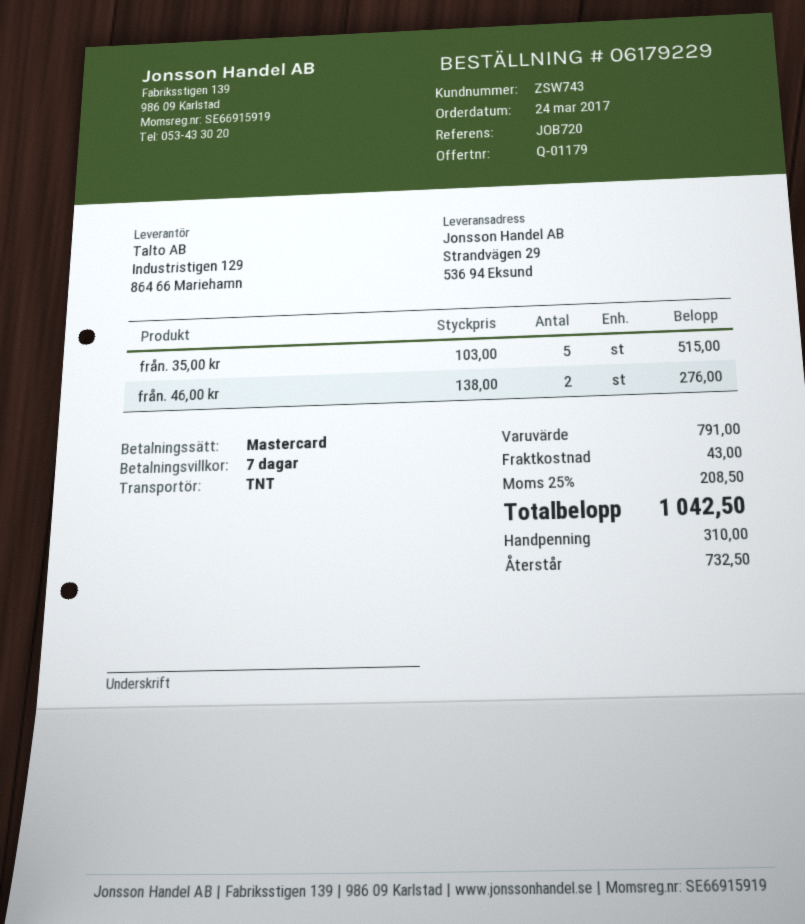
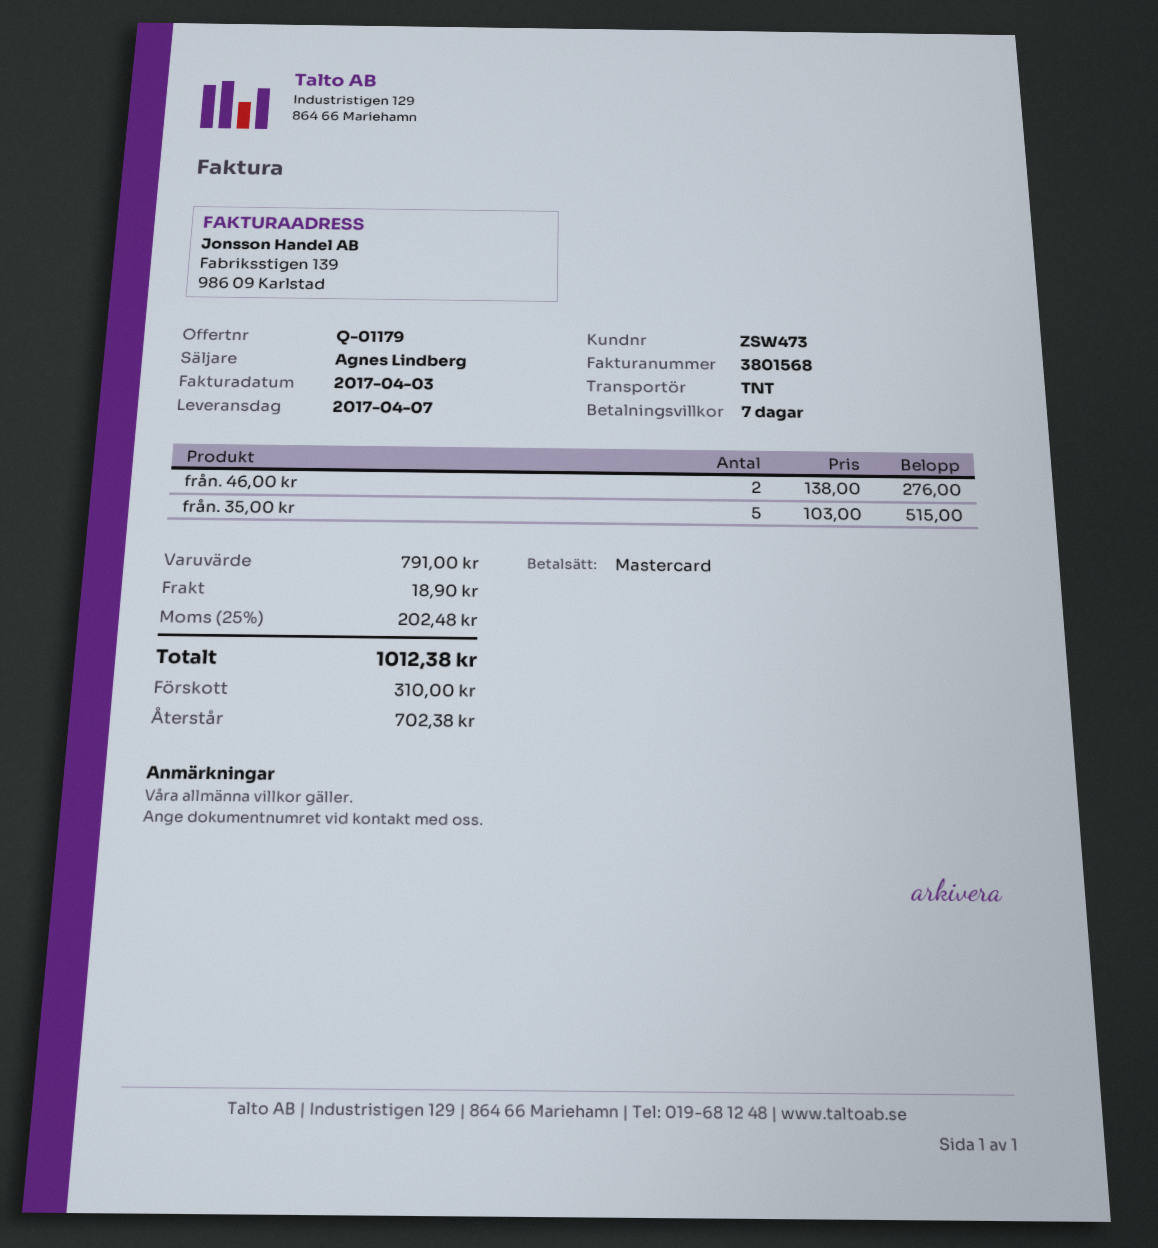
customer number: ZSW743 -> ZSW473
shipping: 43.00 -> 18.90
tax: 25% = 208.50 -> 25% = 202.48
total: 1042.50 -> 1012.38
balance: 732.50 -> 702.38

